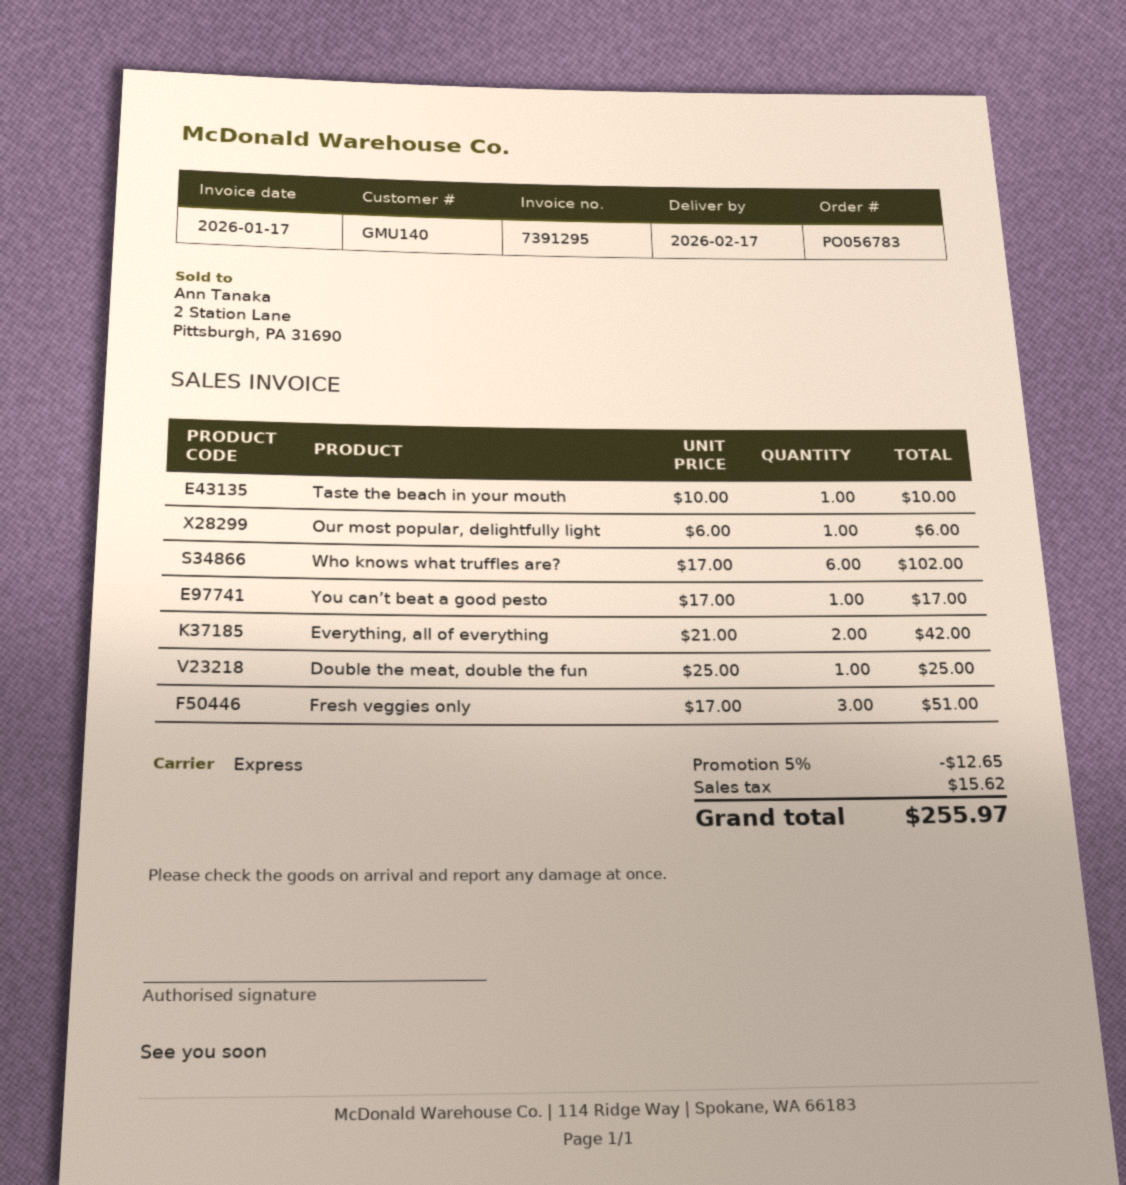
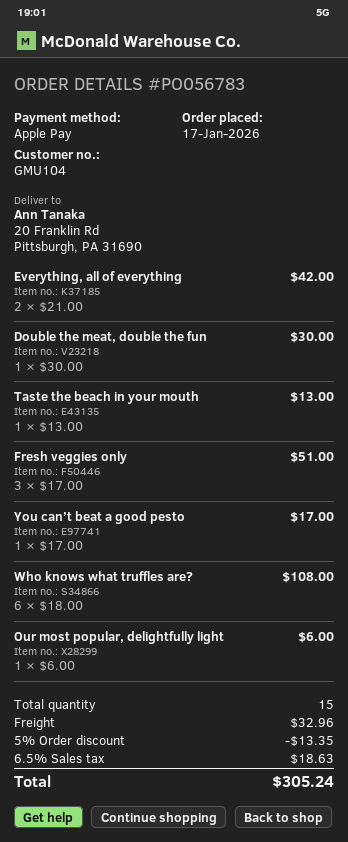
customer number: GMU140 -> GMU104
Taste the beach in your mouth: 1 x 10.00 = 10.00 -> 1 x 13.00 = 13.00
Who knows what truffles are?: 6 x 17.00 = 102.00 -> 6 x 18.00 = 108.00
Double the meat, double the fun: 1 x 25.00 = 25.00 -> 1 x 30.00 = 30.00
discount: 5% = 12.65 -> 5% = 13.35
shipping: none -> 32.96
tax: 15.62 -> 18.63
total: 255.97 -> 305.24

